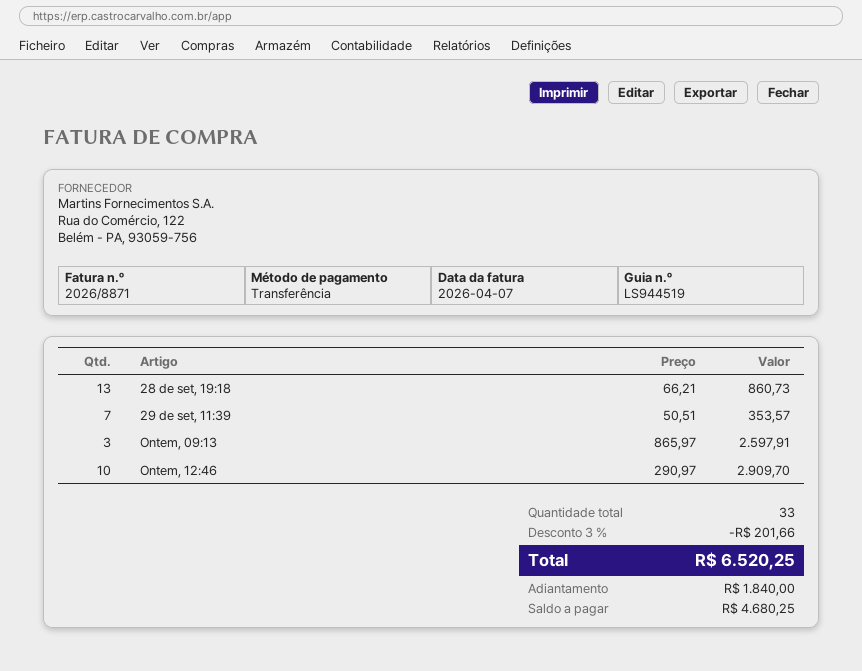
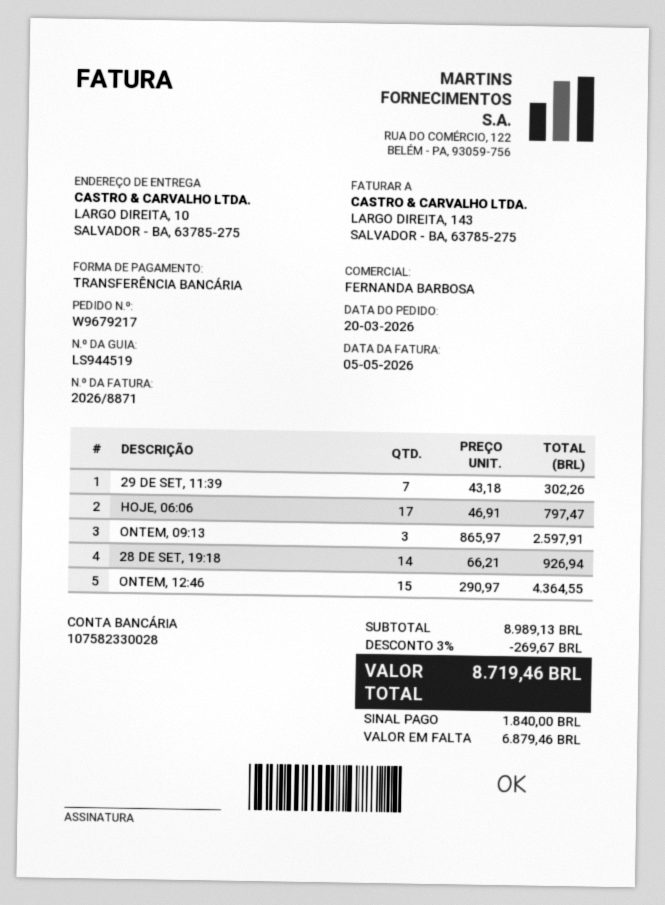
invoice date: 2026-04-07 -> 2026-05-05
28 de set, 19:18: 13 x 66.21 = 860.73 -> 14 x 66.21 = 926.94
29 de set, 11:39: 7 x 50.51 = 353.57 -> 7 x 43.18 = 302.26
Ontem, 12:46: 10 x 290.97 = 2909.70 -> 15 x 290.97 = 4364.55
HOJE, 06:06: none -> 17 x 46.91 = 797.47
discount: 3% = 201.66 -> 3% = 269.67
total: 6520.25 -> 8719.46
balance: 4680.25 -> 6879.46

